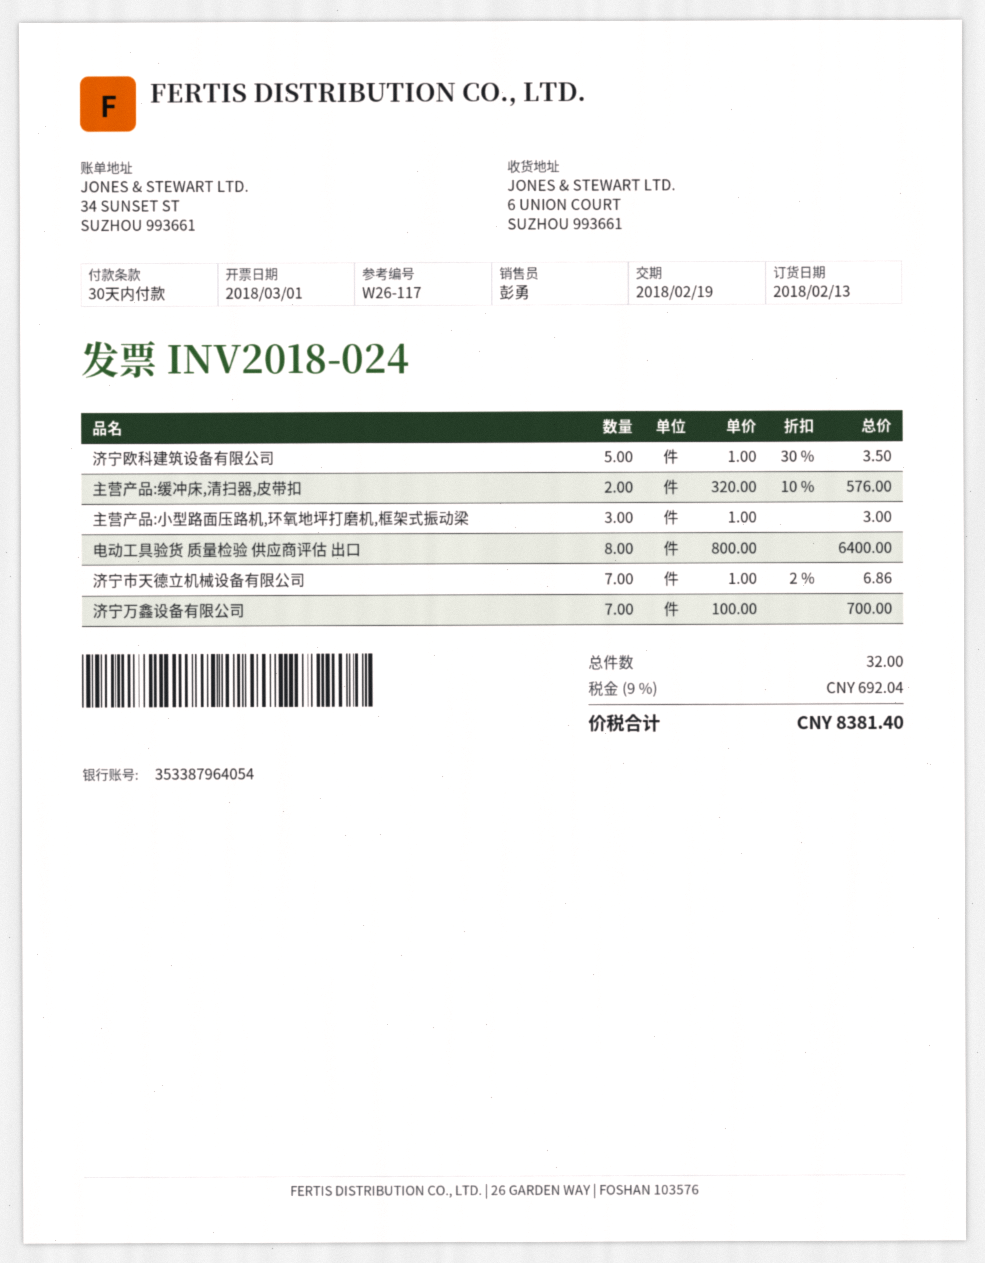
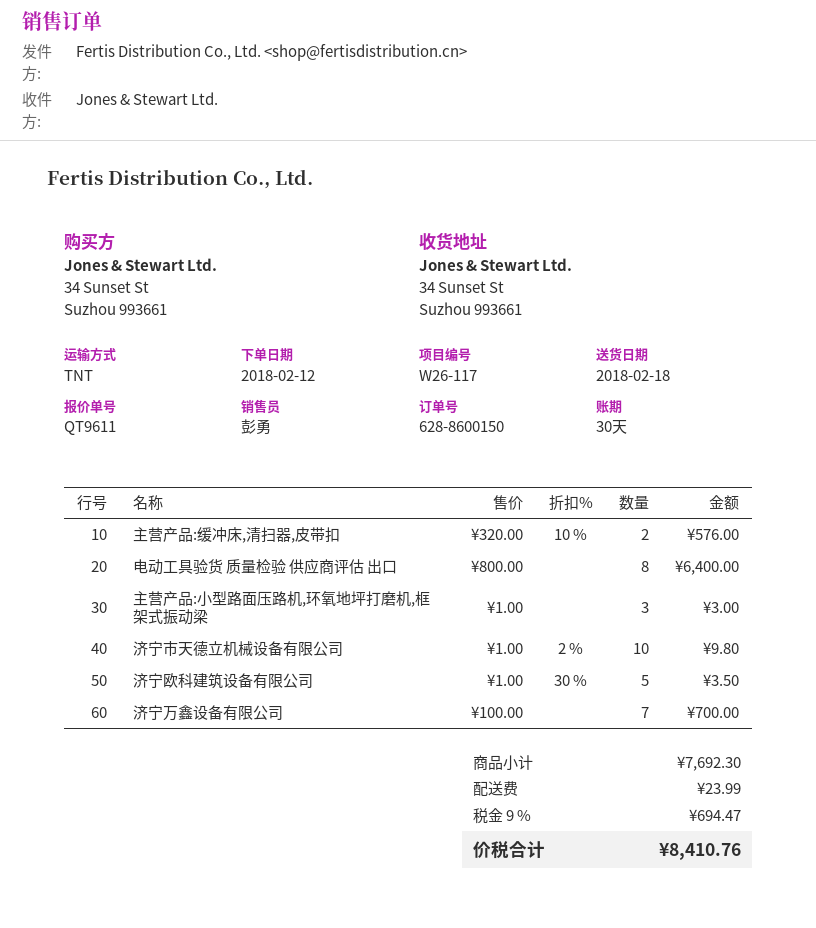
order date: 2018-02-13 -> 2018-02-12
delivery date: 2018-02-19 -> 2018-02-18
ship to: 6 UNION COURT, SUZHOU 993661 -> 34 Sunset St, Suzhou 993661
济宁市天德立机械设备有限公司: 7 x 1.00 - 2% = 6.86 -> 10 x 1.00 - 2% = 9.80
shipping: none -> 23.99
tax: 9% = 692.04 -> 9% = 694.47
total: 8381.40 -> 8410.76

